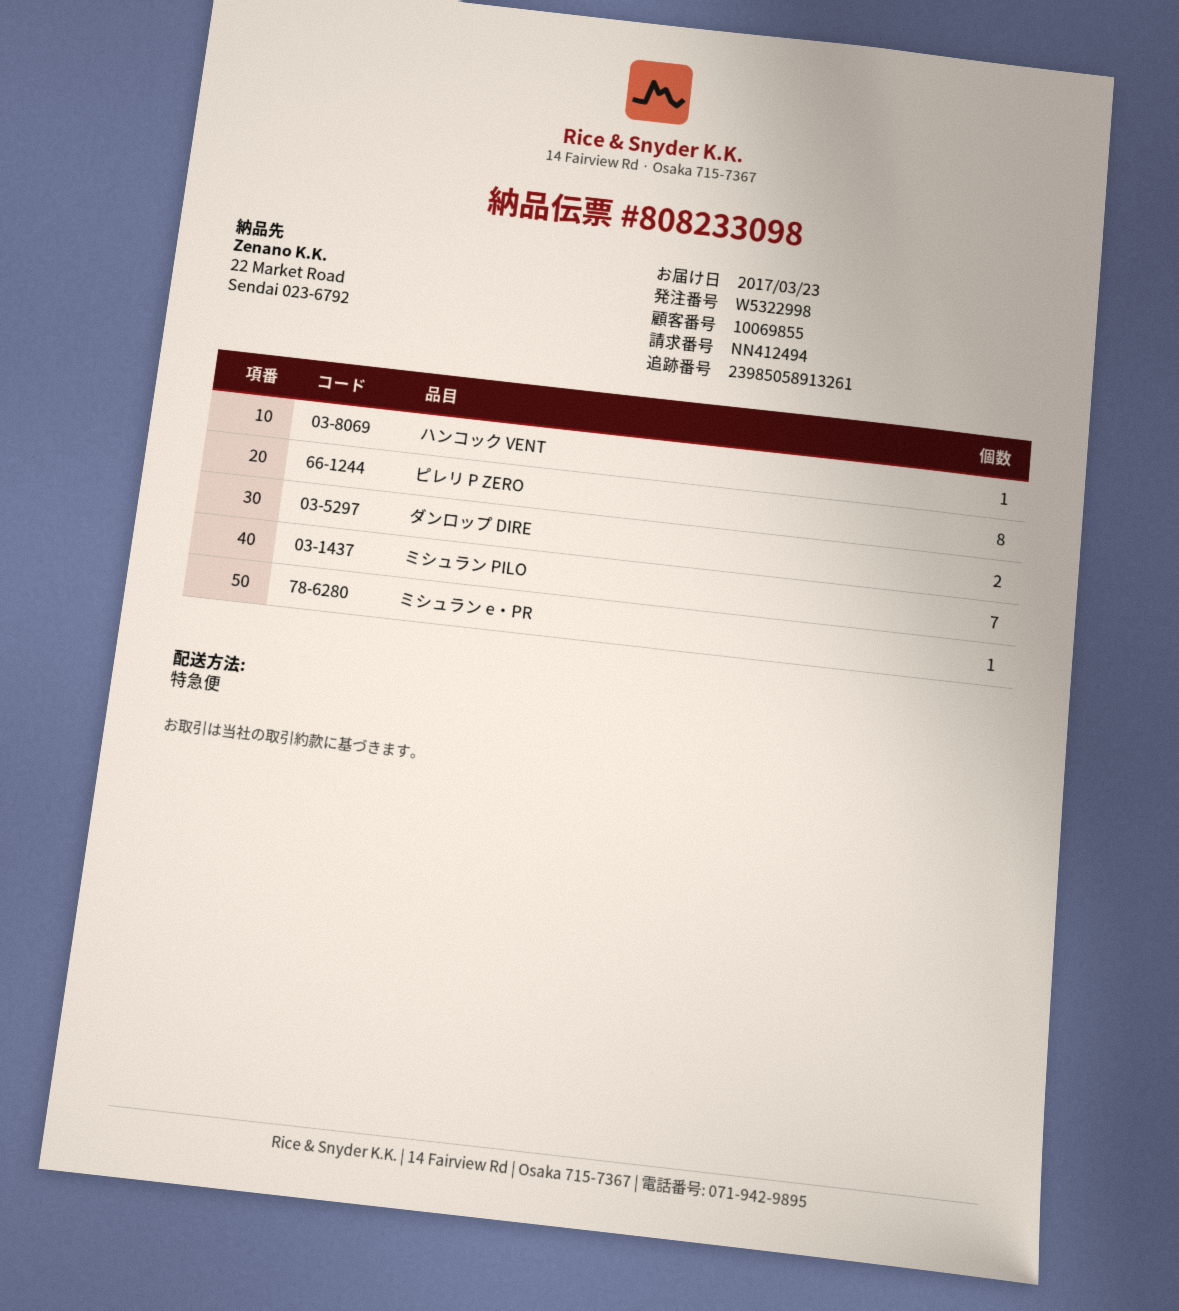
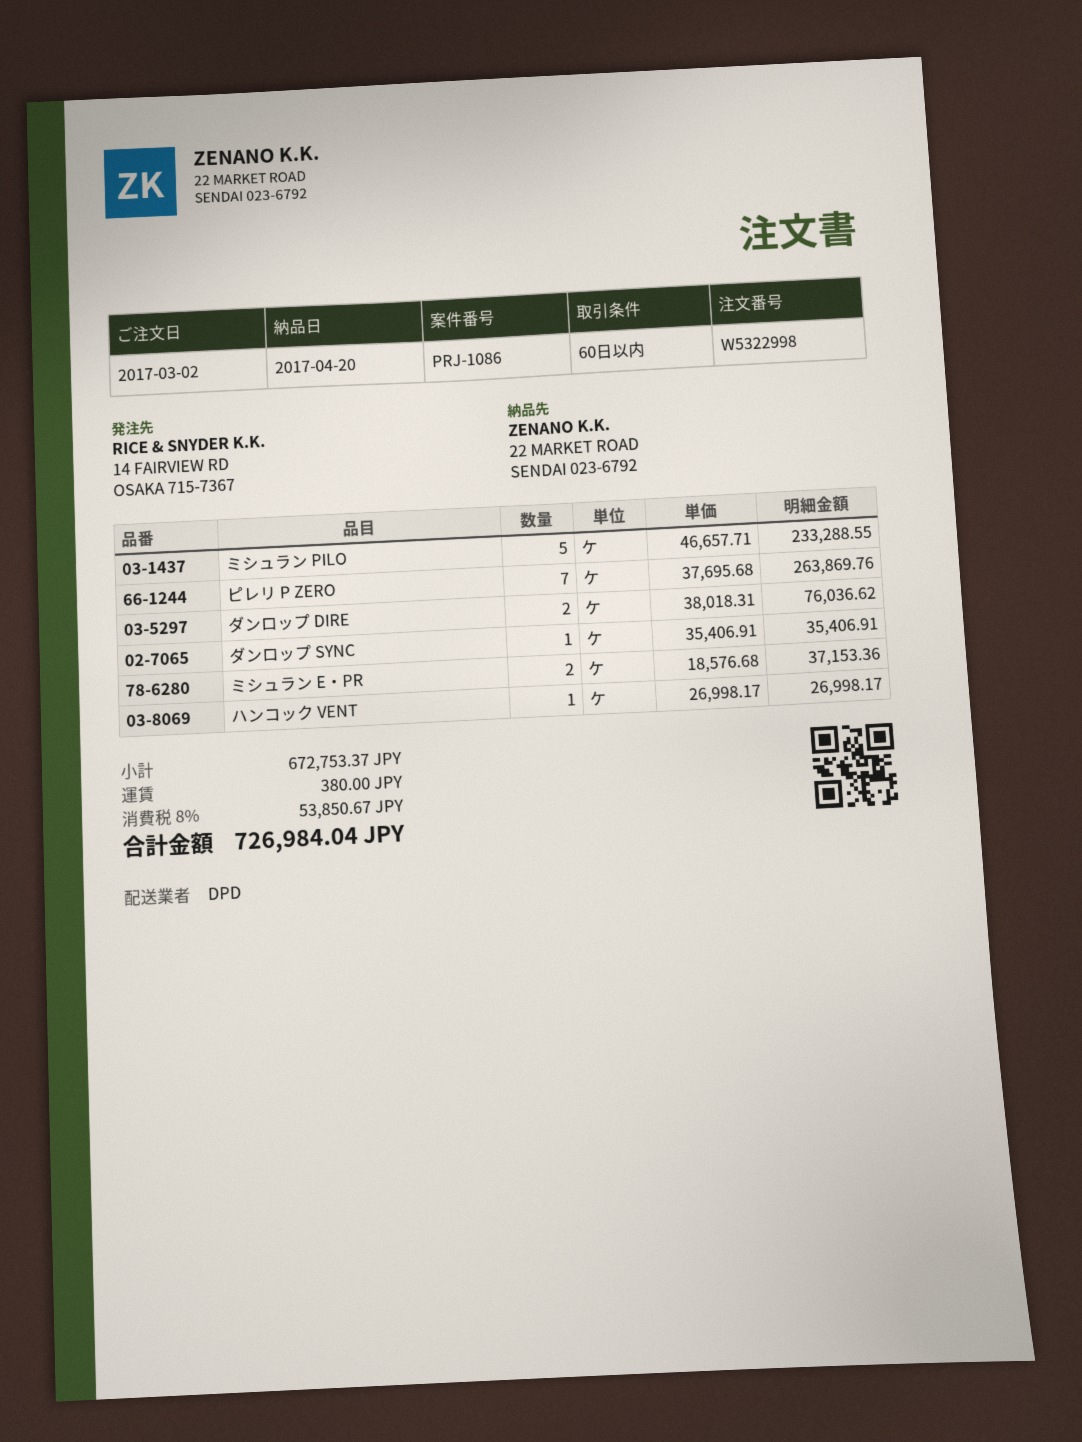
delivery date: 2017-03-23 -> 2017-04-20
shipping method: express -> DPD
ピレリ P ZERO: 8 -> 7
ミシュラン PILO: 7 -> 5
ミシュラン e・PR: 1 -> 2
ダンロップ SYNC: none -> 1

